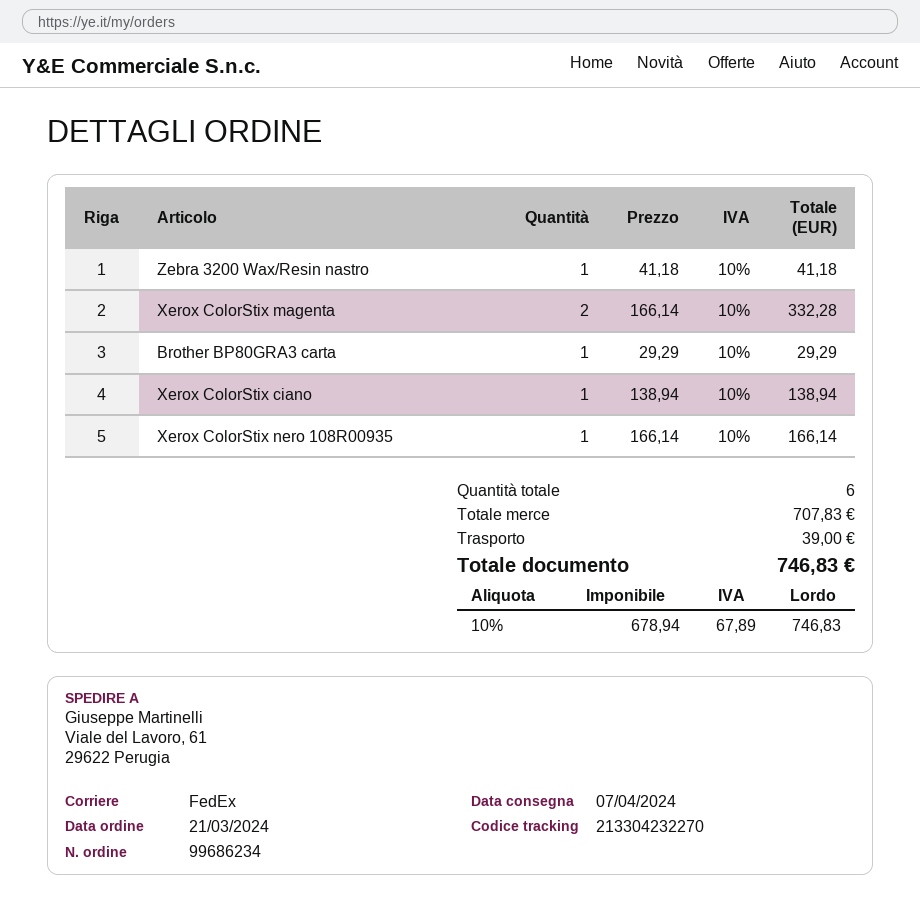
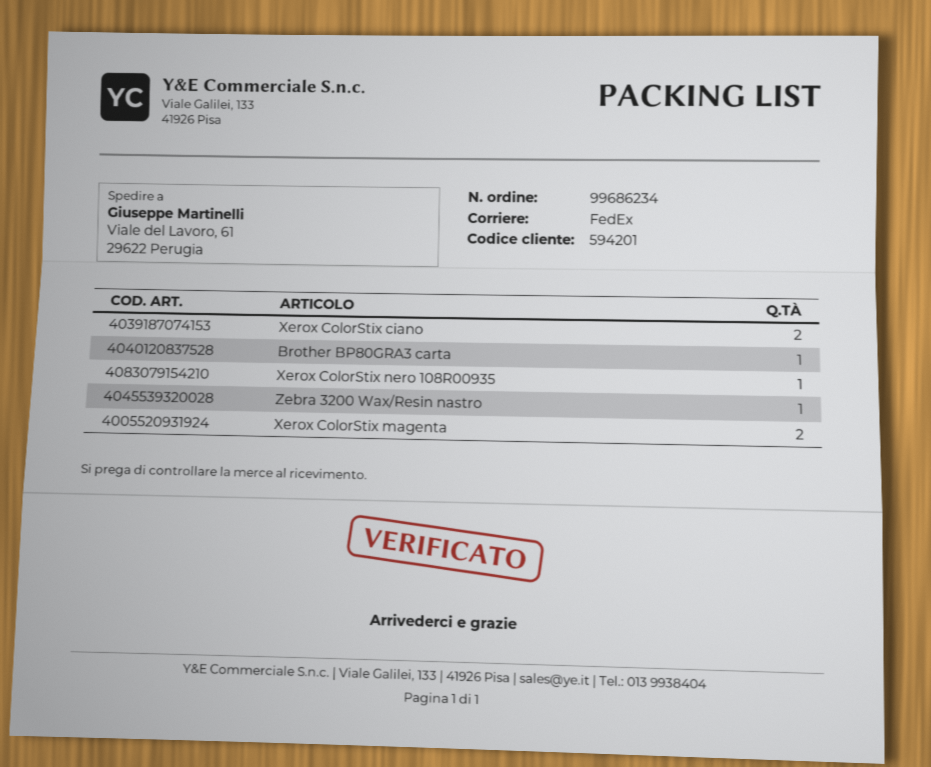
Xerox ColorStix ciano: 1 -> 2

